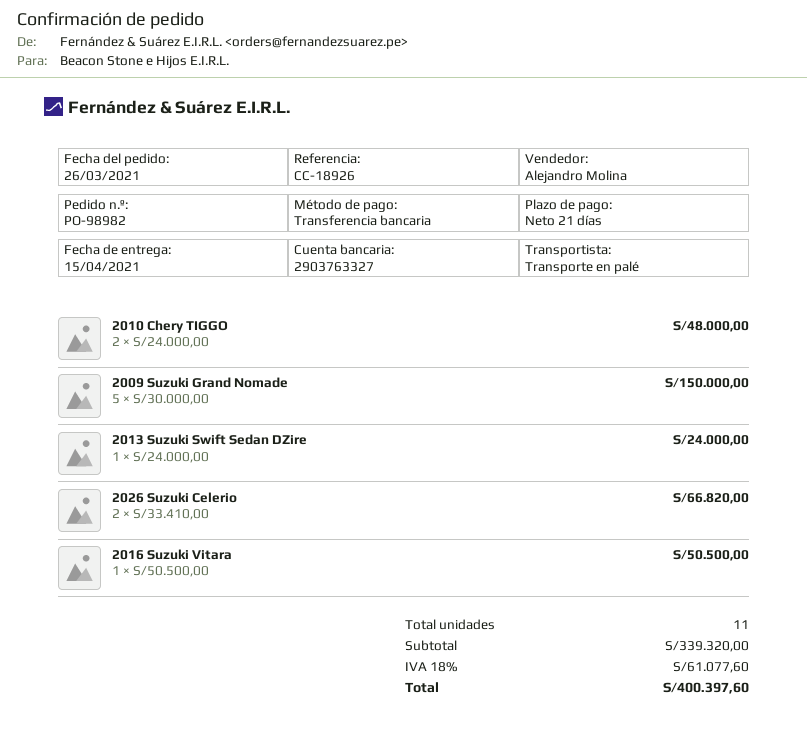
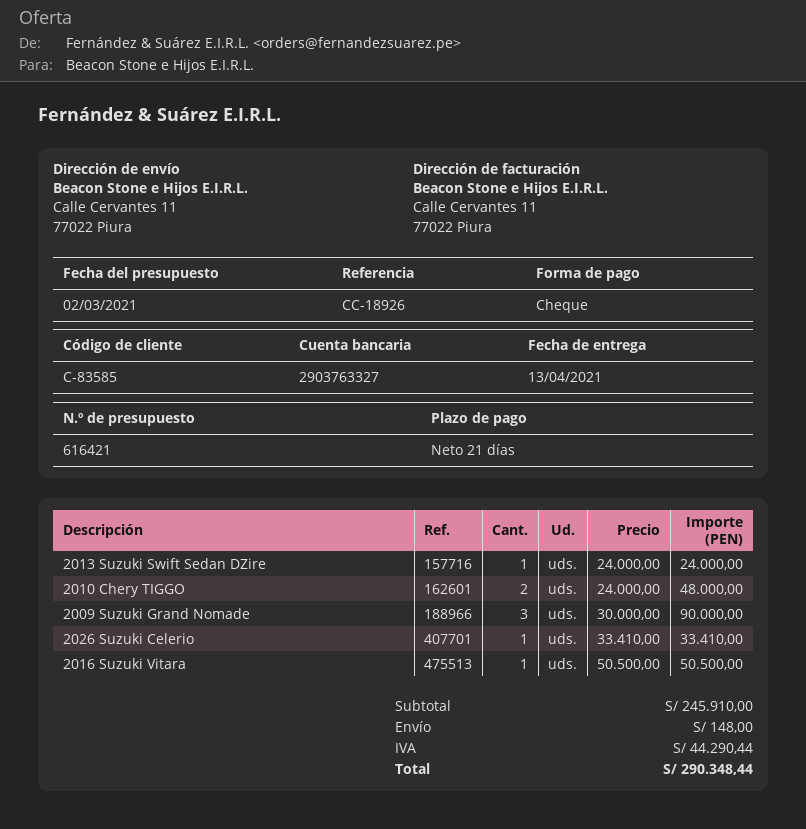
delivery date: 2021-04-15 -> 2021-04-13
payment method: bank transfer -> cheque
2009 Suzuki Grand Nomade: 5 x 30000.00 = 150000.00 -> 3 x 30000.00 = 90000.00
2026 Suzuki Celerio: 2 x 33410.00 = 66820.00 -> 1 x 33410.00 = 33410.00
subtotal: 339320.00 -> 245910.00
shipping: none -> 148.00
tax: 61077.60 -> 44290.44
total: 400397.60 -> 290348.44

